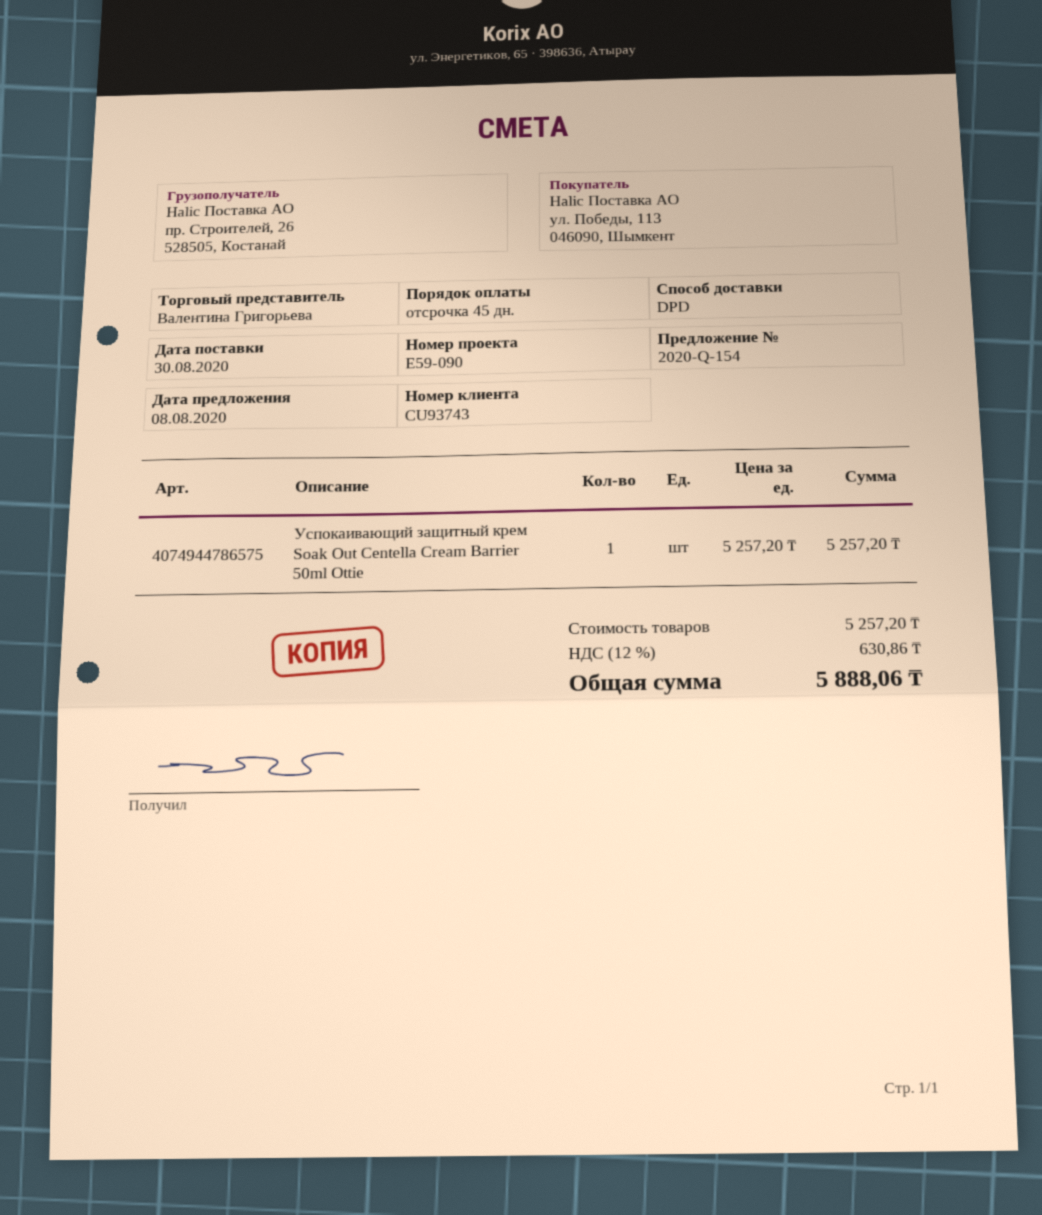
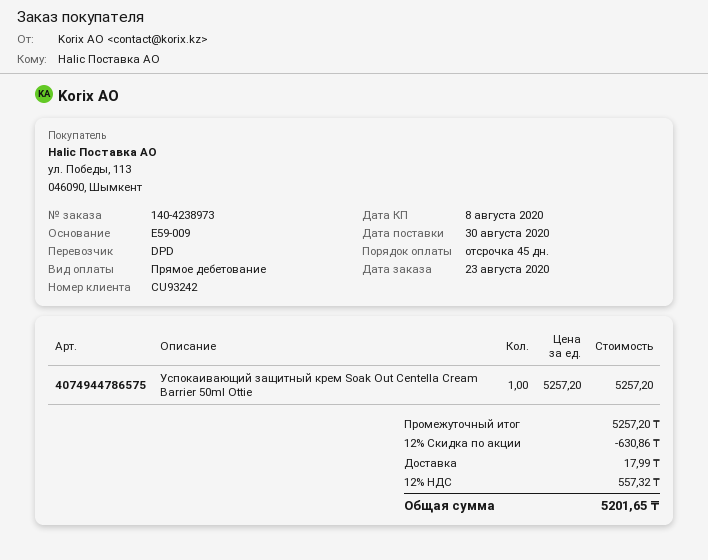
customer number: CU93743 -> CU93242
reference: E59-090 -> E59-009
discount: none -> 12% = 630.86
shipping: none -> 17.99
tax: 12% = 630.86 -> 12% = 557.32
total: 5888.06 -> 5201.65

